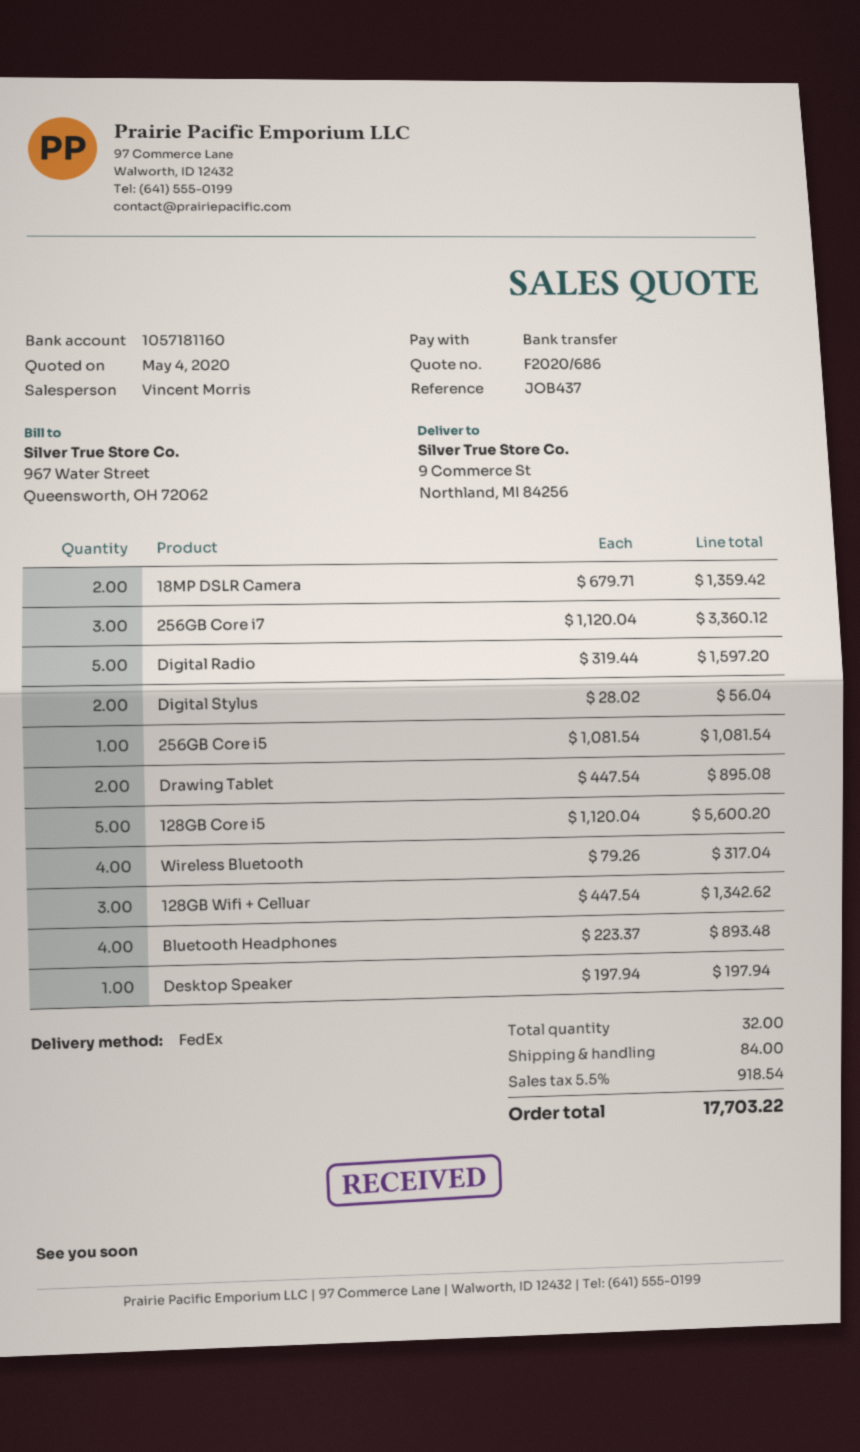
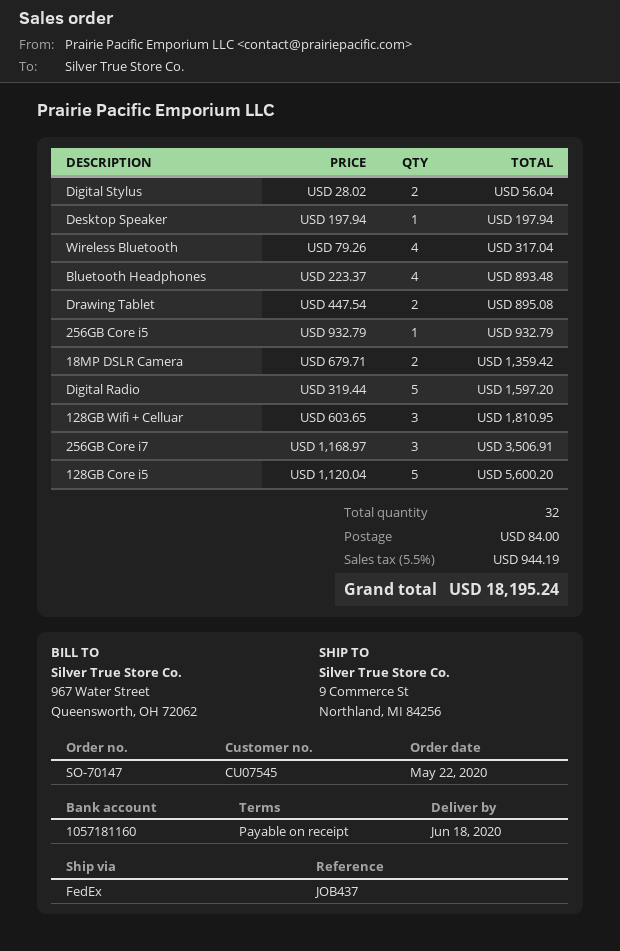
256GB Core i7: 3 x 1120.04 = 3360.12 -> 3 x 1168.97 = 3506.91
256GB Core i5: 1 x 1081.54 = 1081.54 -> 1 x 932.79 = 932.79
128GB Wifi + Celluar: 3 x 447.54 = 1342.62 -> 3 x 603.65 = 1810.95
tax: 5.5% = 918.54 -> 5.5% = 944.19
total: 17703.22 -> 18195.24

